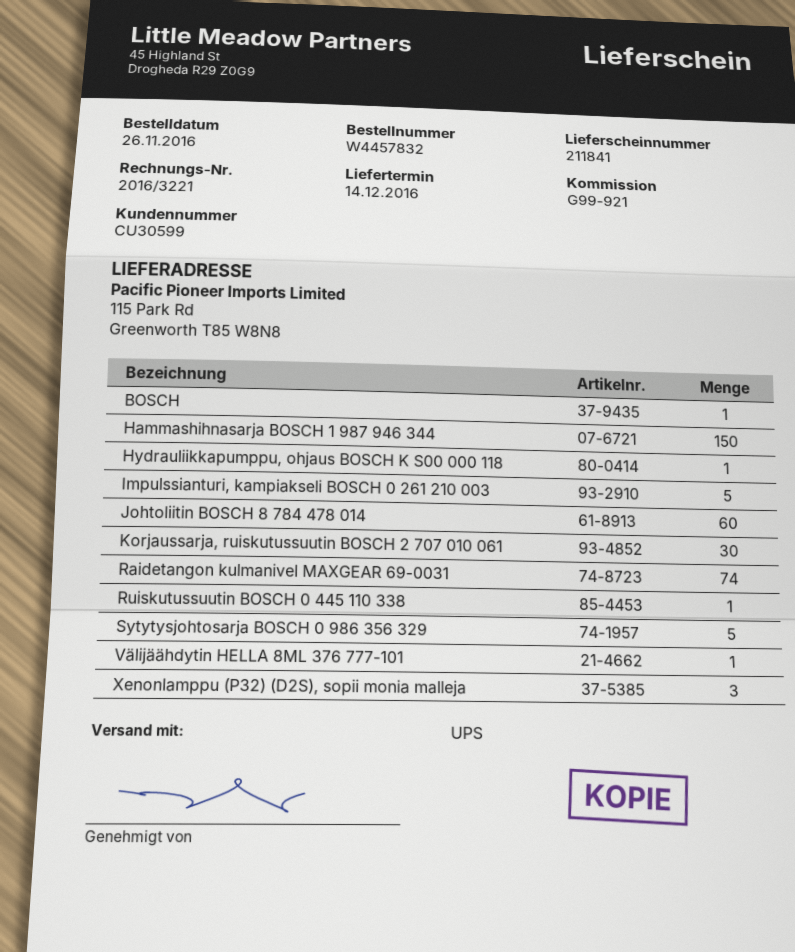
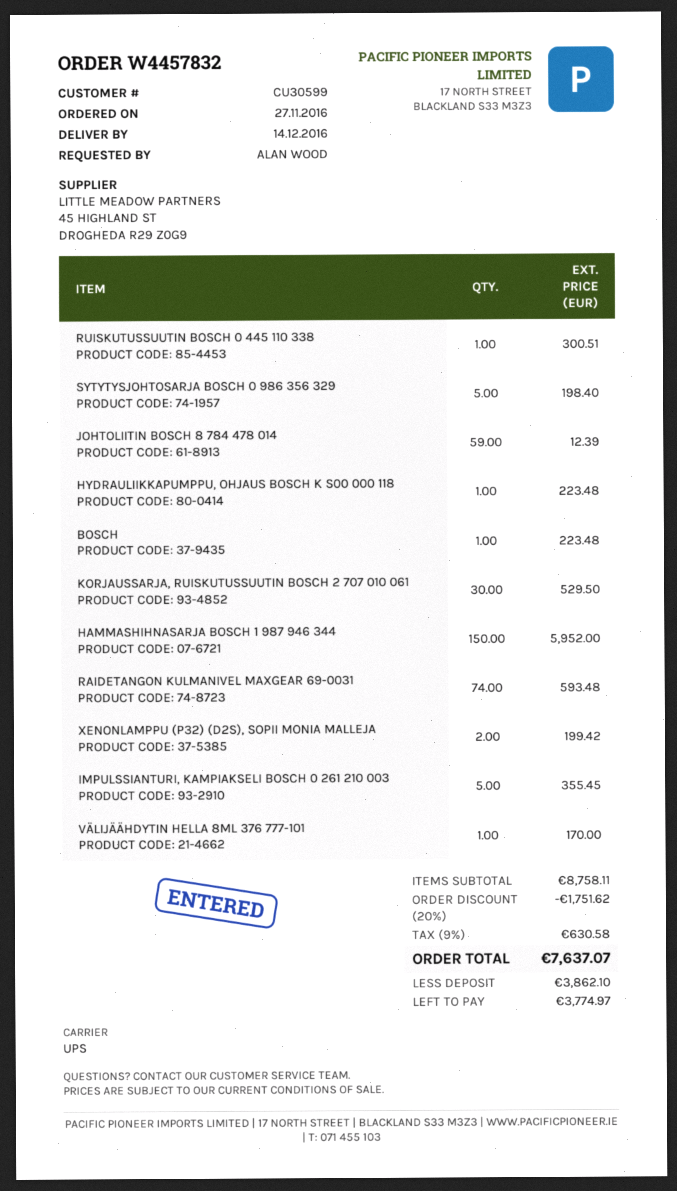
order date: 2016-11-26 -> 2016-11-27
Johtoliitin BOSCH 8 784 478 014: 60 -> 59
Xenonlamppu (P32) (D2S), sopii monia malleja: 3 -> 2

